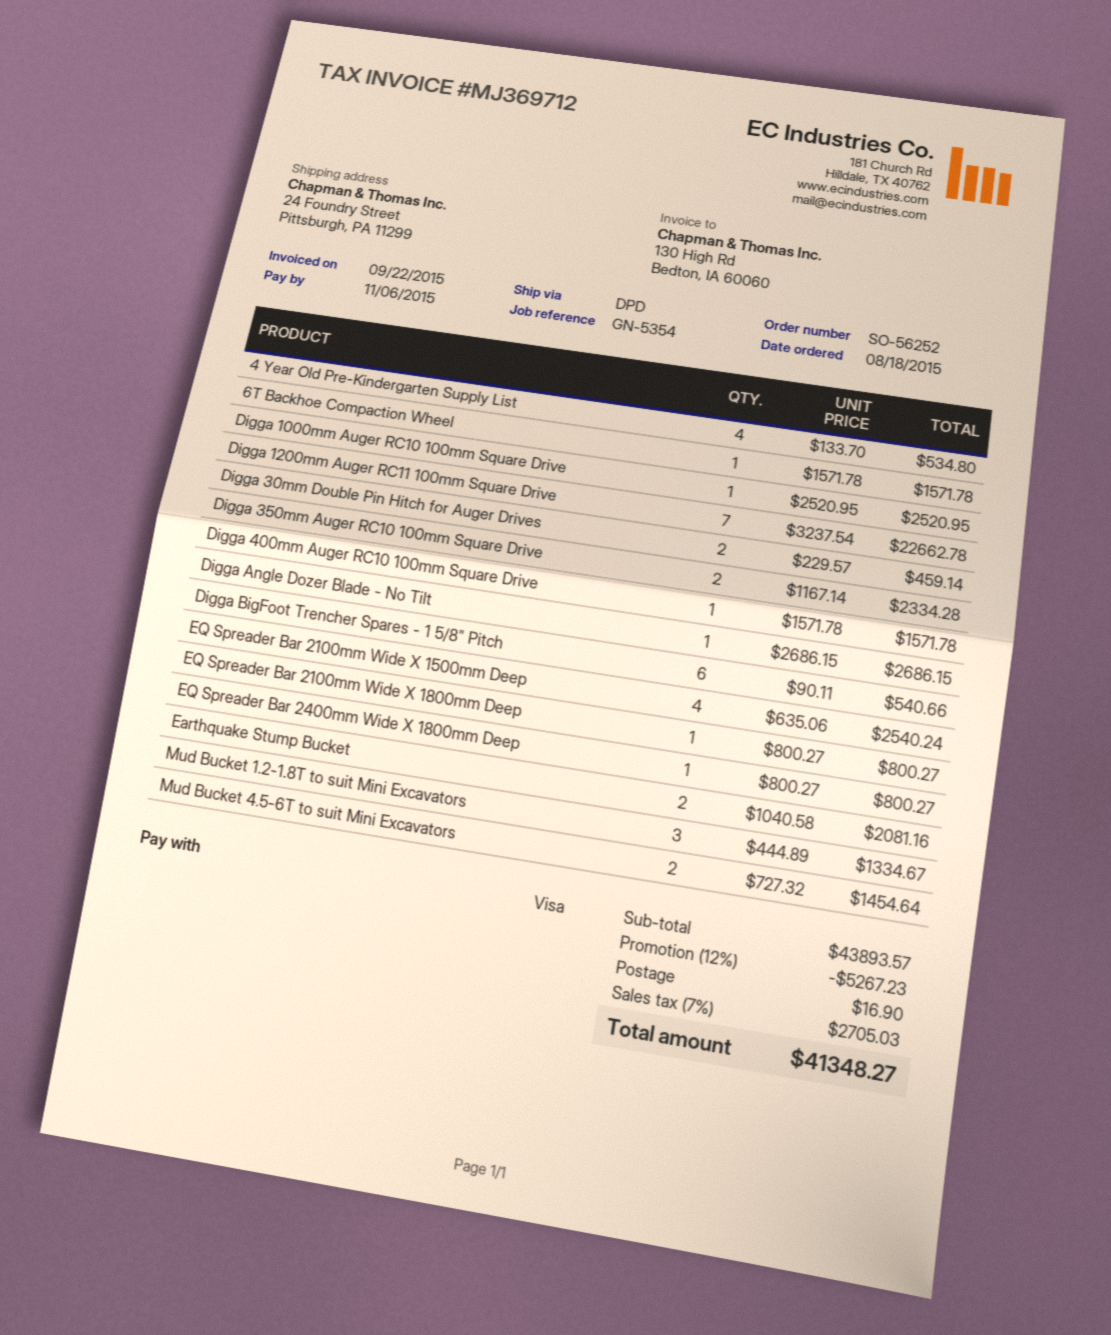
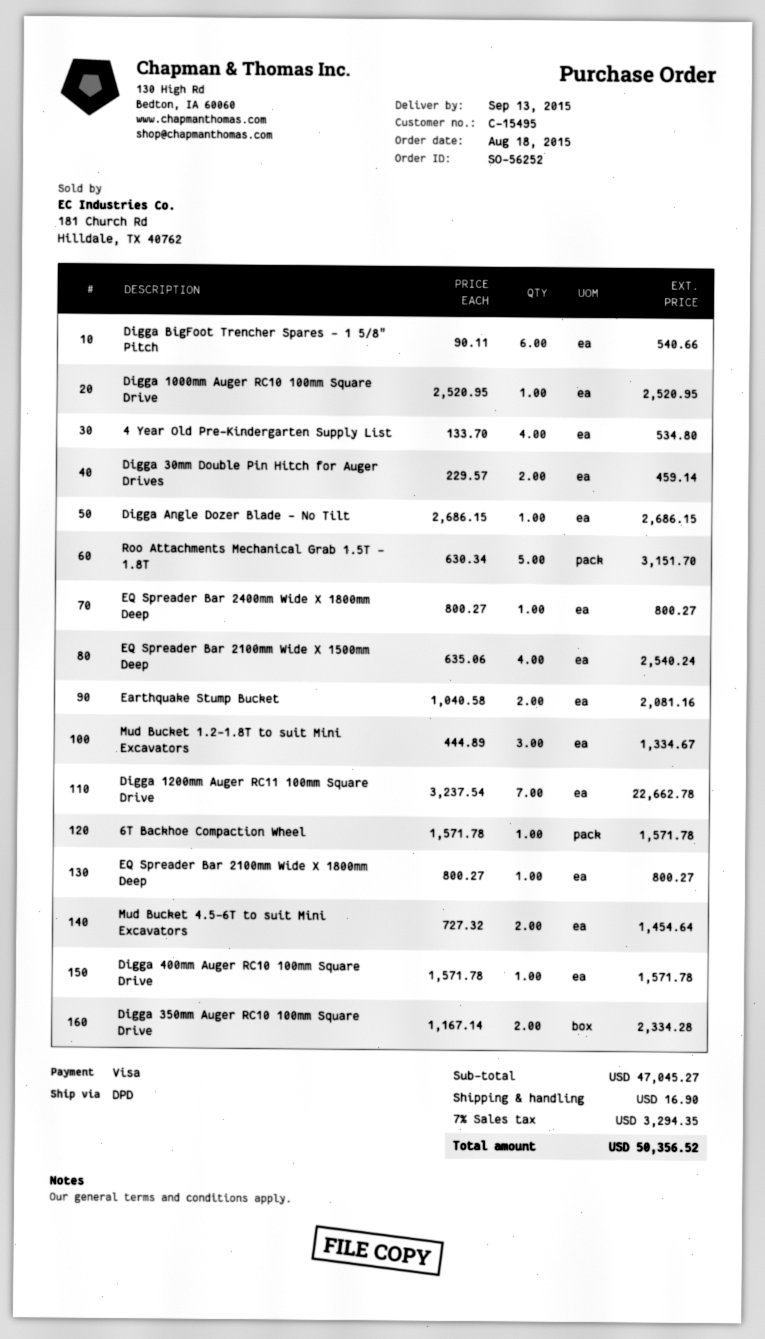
Roo Attachments Mechanical Grab 1.5T – 1.8T: none -> 5 x 630.34 = 3151.70
subtotal: 43893.57 -> 47045.27
discount: 12% = 5267.23 -> none
tax: 7% = 2705.03 -> 7% = 3294.35
total: 41348.27 -> 50356.52

